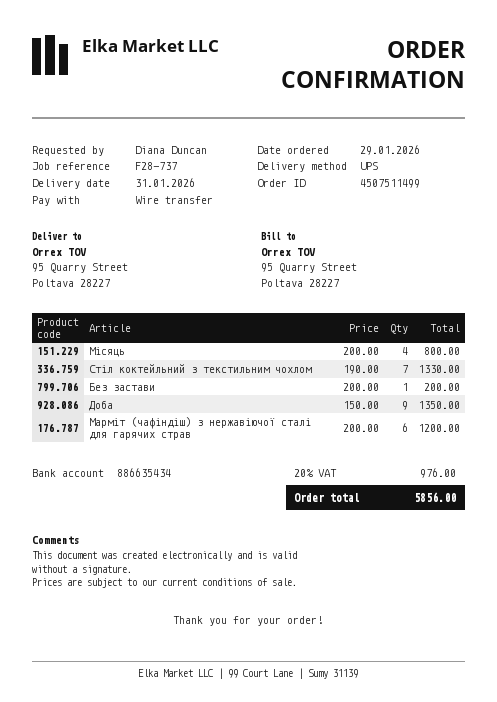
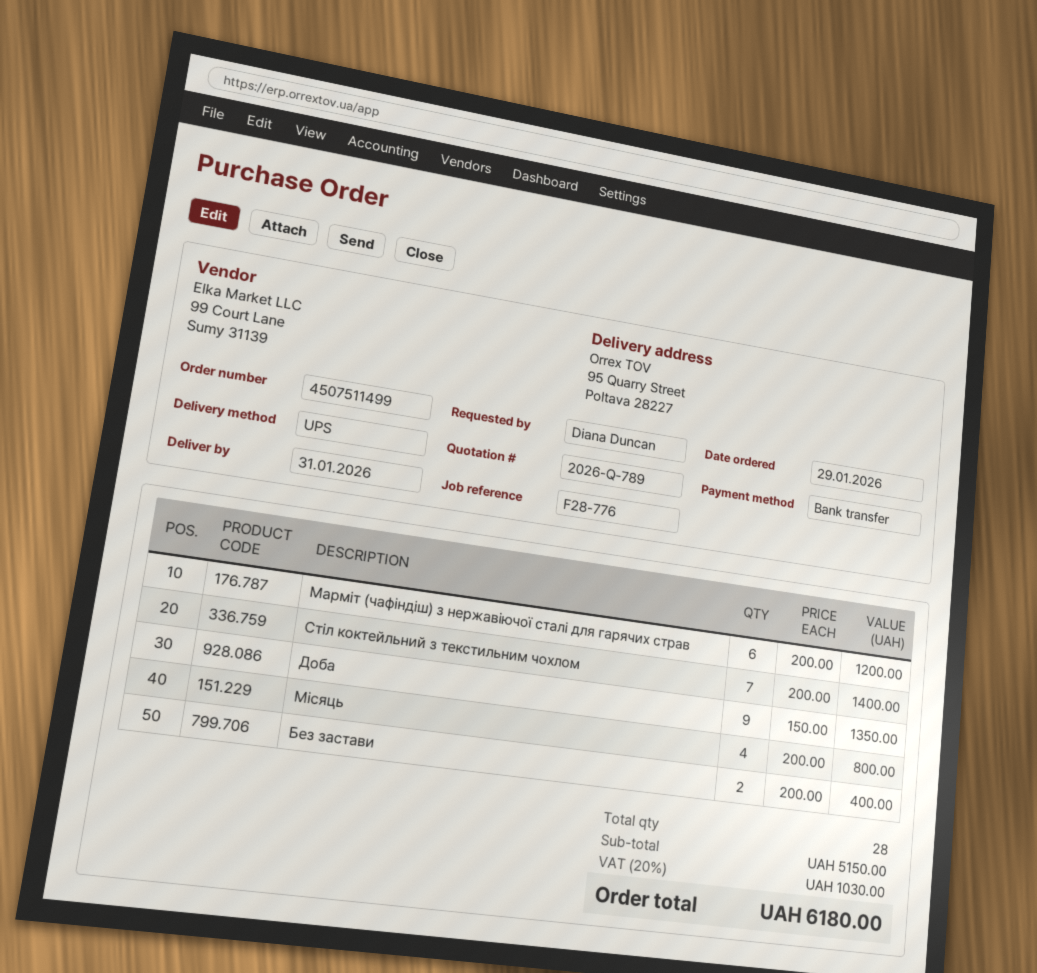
reference: F28-737 -> F28-776
Стіл коктейльний з текстильним чохлом: 7 x 190.00 = 1330.00 -> 7 x 200.00 = 1400.00
Без застави: 1 x 200.00 = 200.00 -> 2 x 200.00 = 400.00
tax: 20% = 976.00 -> 20% = 1030.00
total: 5856.00 -> 6180.00

